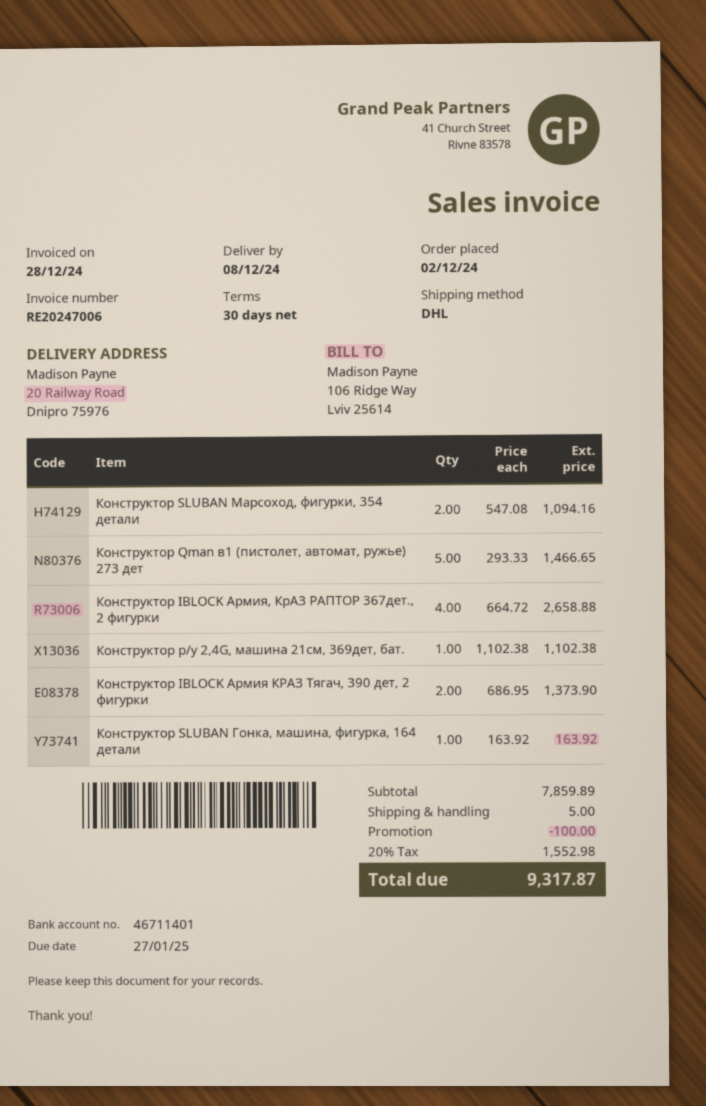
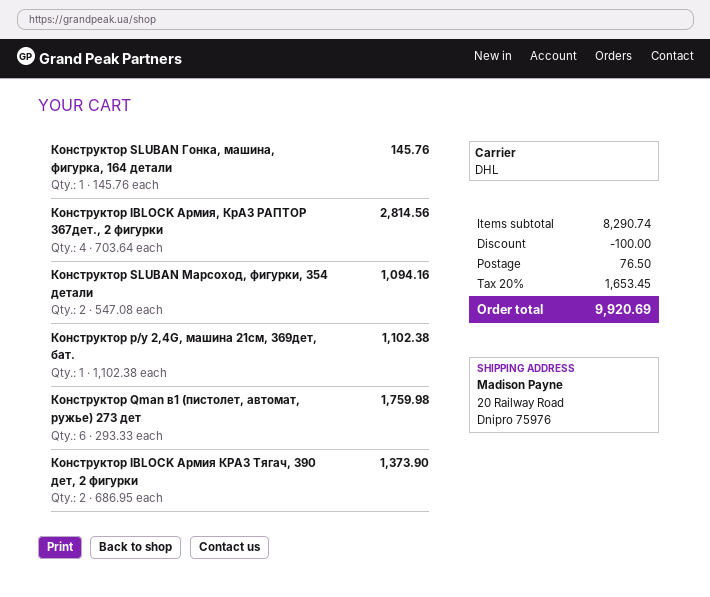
Конструктор Qman в1 (пистолет, автомат, ружье) 273 дет: 5 x 293.33 = 1466.65 -> 6 x 293.33 = 1759.98
Конструктор IBLOCK Армия, КрАЗ РАПТОР 367дет., 2 фигурки: 4 x 664.72 = 2658.88 -> 4 x 703.64 = 2814.56
Конструктор SLUBAN Гонка, машина, фигурка, 164 детали: 1 x 163.92 = 163.92 -> 1 x 145.76 = 145.76
subtotal: 7859.89 -> 8290.74
shipping: 5.00 -> 76.50
tax: 20% = 1552.98 -> 20% = 1653.45
total: 9317.87 -> 9920.69

